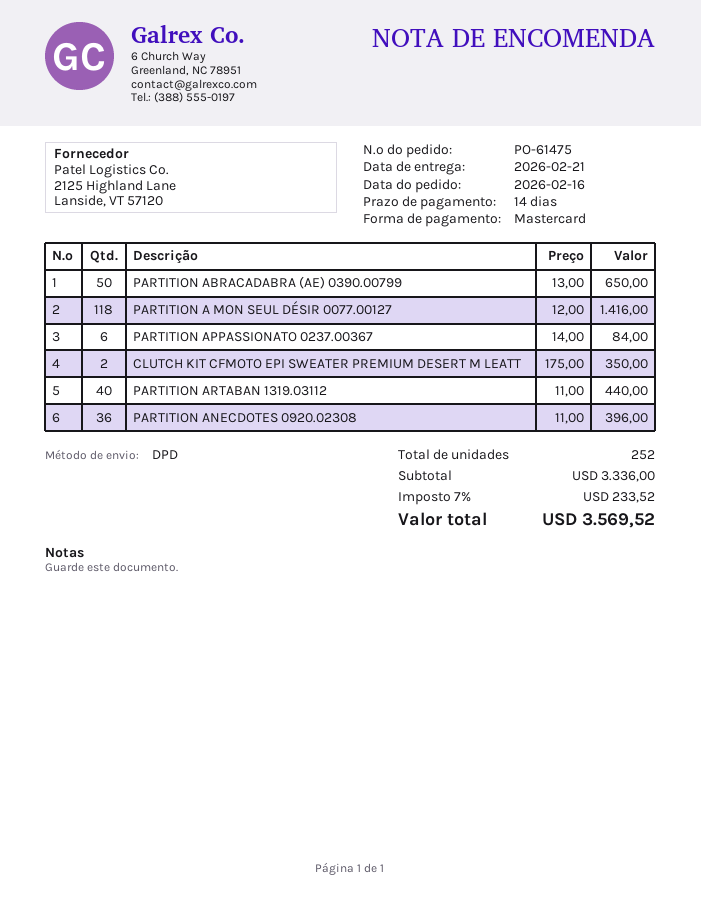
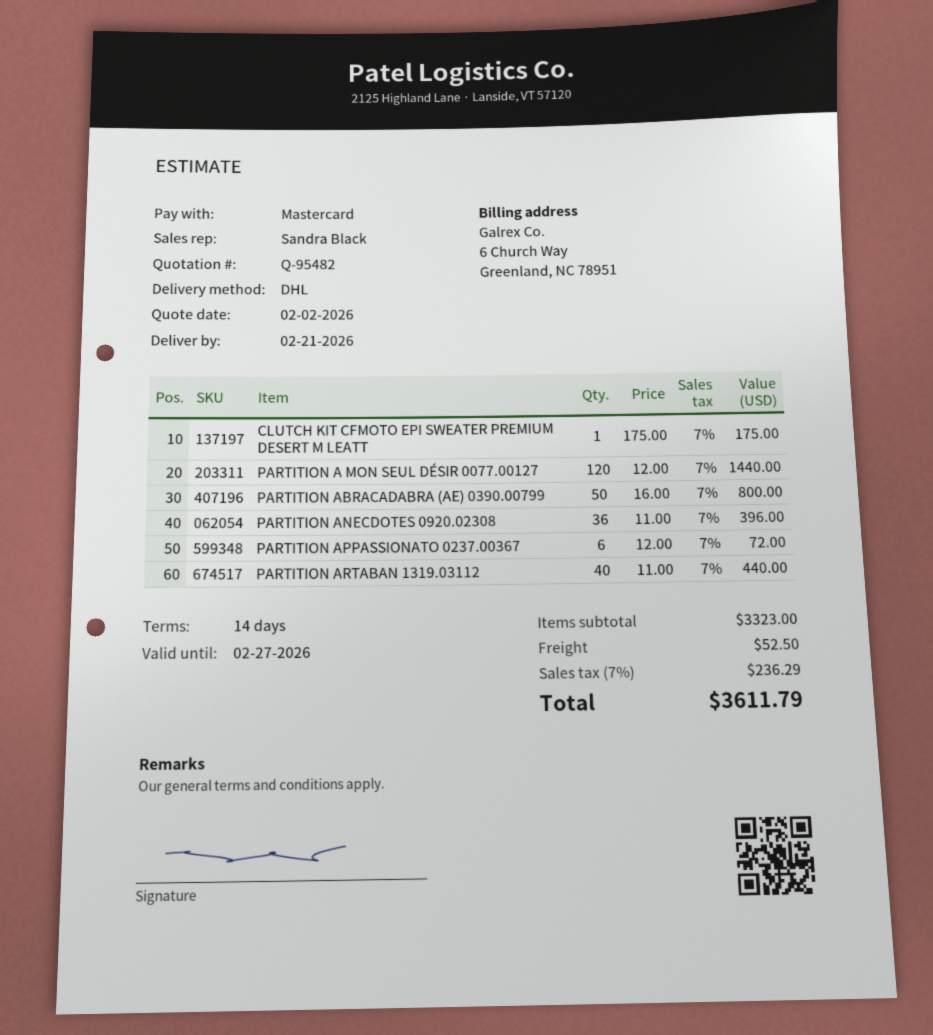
shipping method: DPD -> DHL
PARTITION ABRACADABRA (AE) 0390.00799: 50 x 13.00 = 650.00 -> 50 x 16.00 = 800.00
PARTITION A MON SEUL DÉSIR 0077.00127: 118 x 12.00 = 1416.00 -> 120 x 12.00 = 1440.00
PARTITION APPASSIONATO 0237.00367: 6 x 14.00 = 84.00 -> 6 x 12.00 = 72.00
CLUTCH KIT CFMOTO EPI SWEATER PREMIUM DESERT M LEATT: 2 x 175.00 = 350.00 -> 1 x 175.00 = 175.00
subtotal: 3336.00 -> 3323.00
shipping: none -> 52.50
tax: 7% = 233.52 -> 7% = 236.29
total: 3569.52 -> 3611.79

